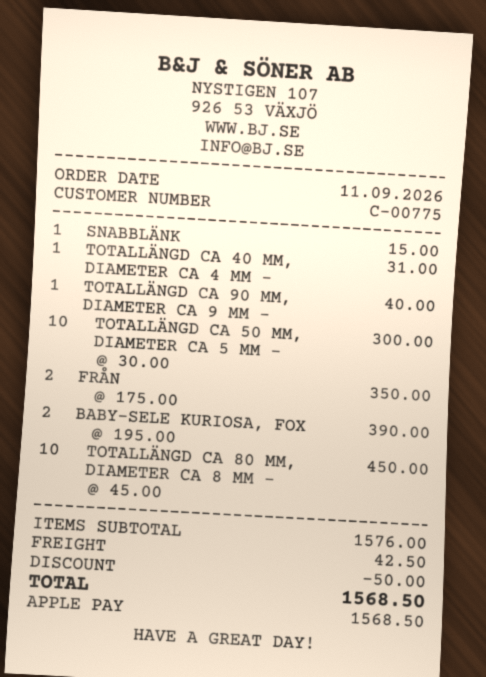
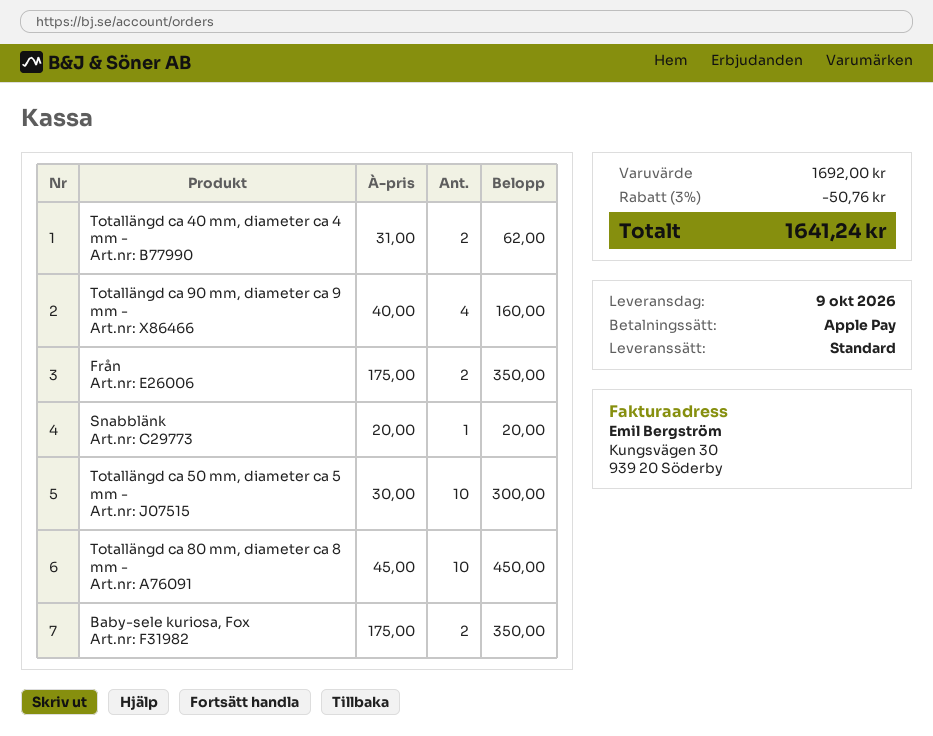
SNABBLÄNK: 1 x 15.00 = 15.00 -> 1 x 20.00 = 20.00
TOTALLÄNGD CA 40 MM, DIAMETER CA 4 MM -: 1 x 31.00 = 31.00 -> 2 x 31.00 = 62.00
TOTALLÄNGD CA 90 MM, DIAMETER CA 9 MM -: 1 x 40.00 = 40.00 -> 4 x 40.00 = 160.00
BABY-SELE KURIOSA, FOX: 2 x 195.00 = 390.00 -> 2 x 175.00 = 350.00
subtotal: 1576.00 -> 1692.00
discount: 50.00 -> 50.76
shipping: 42.50 -> none
total: 1568.50 -> 1641.24

